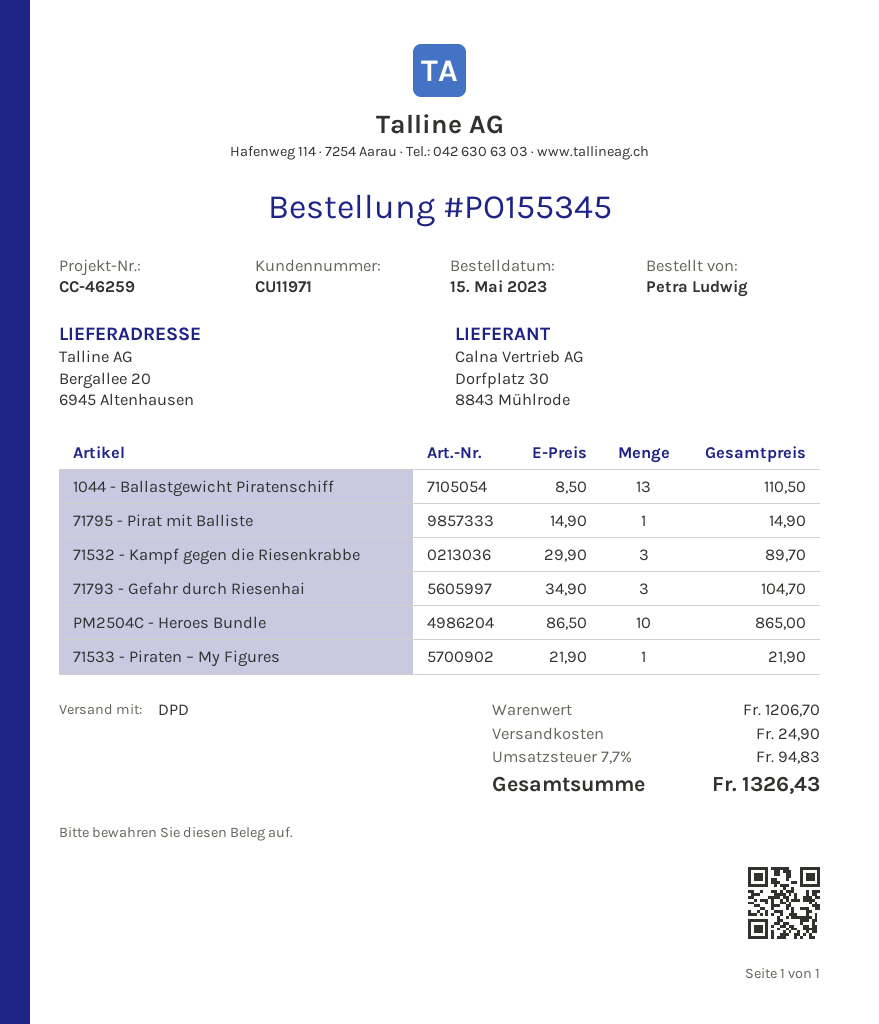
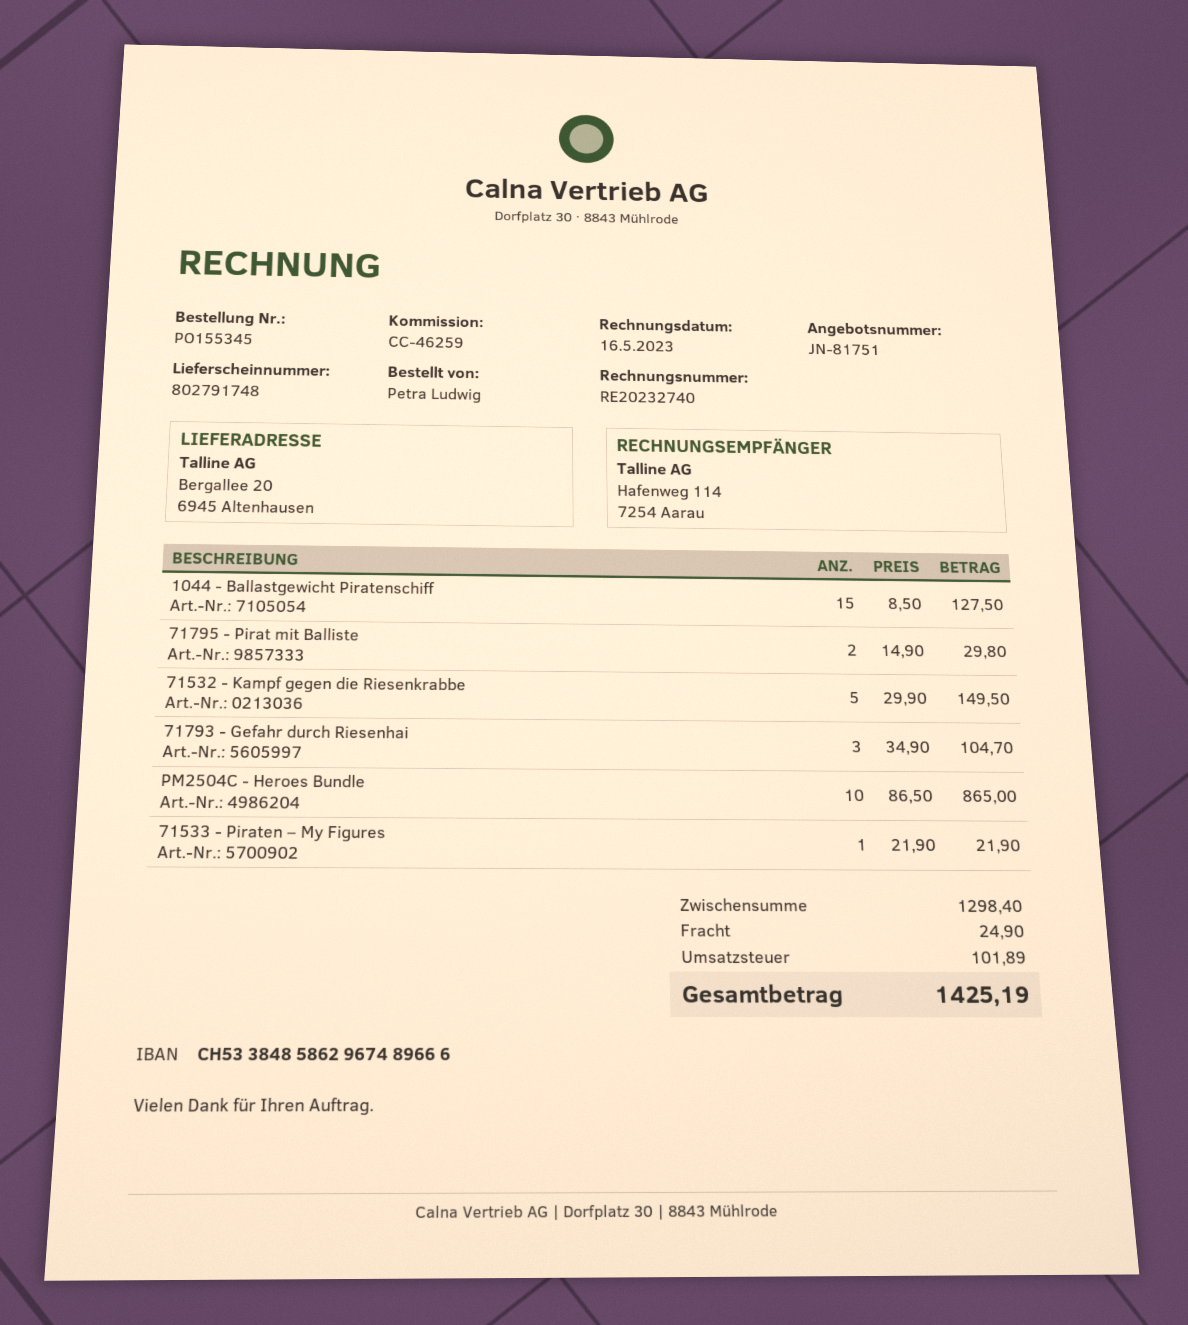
1044 - Ballastgewicht Piratenschiff: 13 x 8.50 = 110.50 -> 15 x 8.50 = 127.50
71795 - Pirat mit Balliste: 1 x 14.90 = 14.90 -> 2 x 14.90 = 29.80
71532 - Kampf gegen die Riesenkrabbe: 3 x 29.90 = 89.70 -> 5 x 29.90 = 149.50
subtotal: 1206.70 -> 1298.40
tax: 94.83 -> 101.89
total: 1326.43 -> 1425.19

